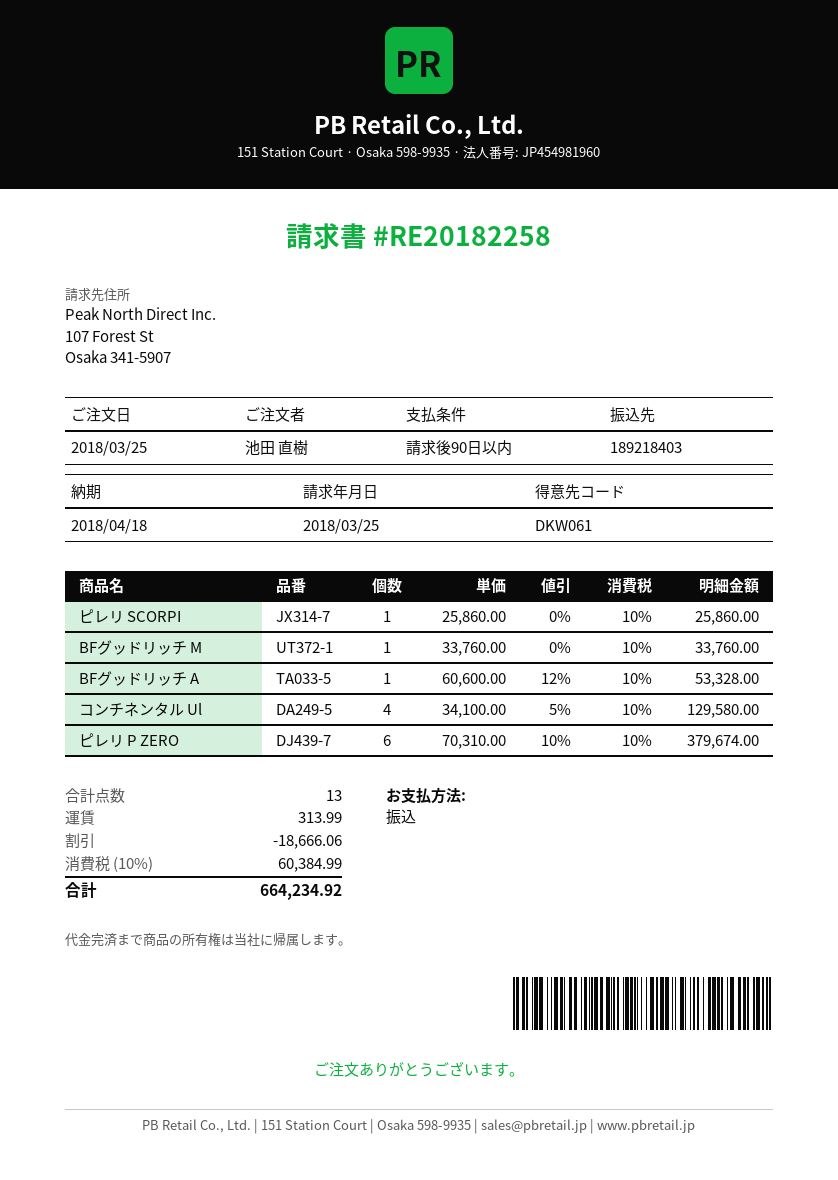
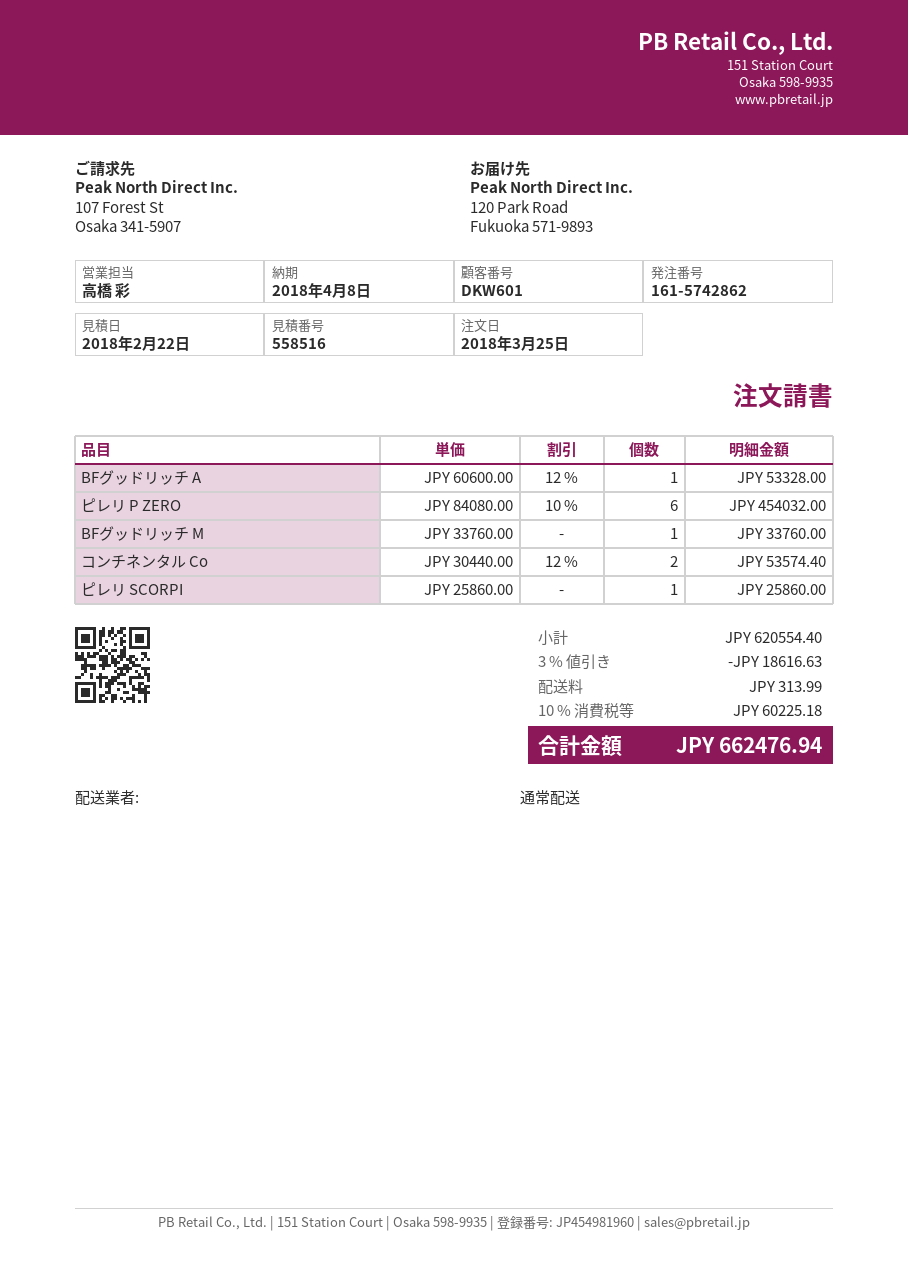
delivery date: 2018-04-18 -> 2018-04-08
customer number: DKW061 -> DKW601
コンチネンタル Ul: 4 x 34100.00 - 5% = 129580.00 -> none
ピレリ P ZERO: 6 x 70310.00 - 10% = 379674.00 -> 6 x 84080.00 - 10% = 454032.00
コンチネンタル Co: none -> 2 x 30440.00 - 12% = 53574.40
discount: 18666.06 -> 18616.63
tax: 10% = 60384.99 -> 10% = 60225.18
total: 664234.92 -> 662476.94

